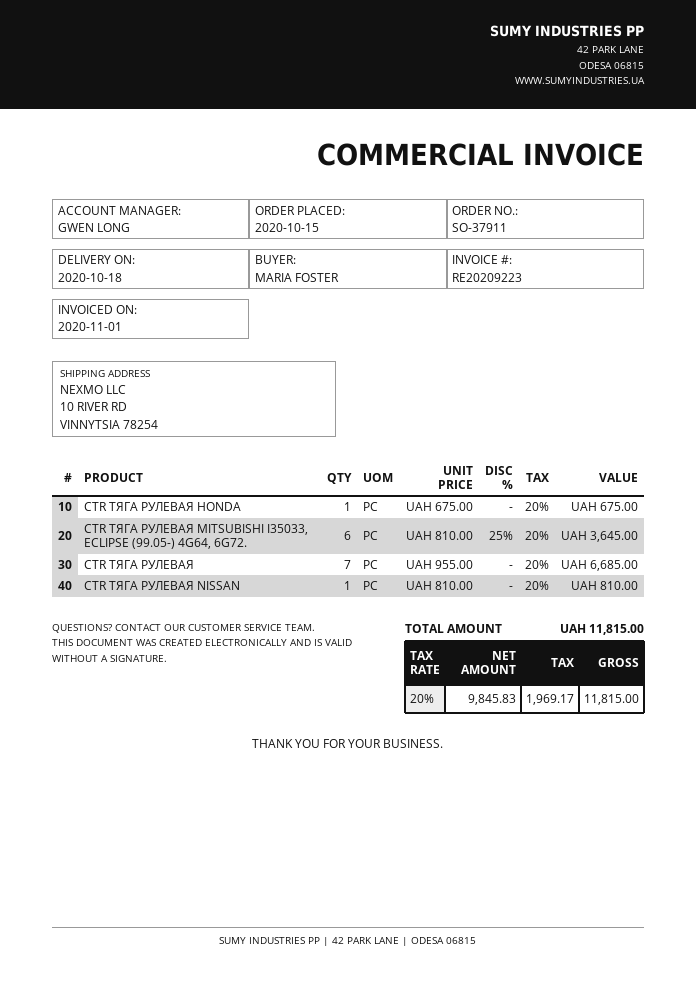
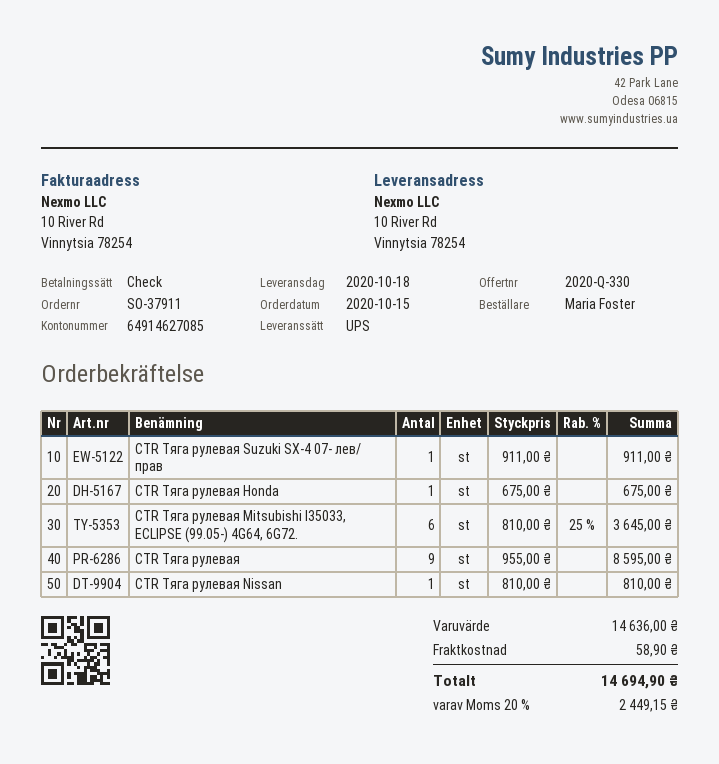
CTR ТЯГА РУЛЕВАЯ: 7 x 955.00 = 6685.00 -> 9 x 955.00 = 8595.00
CTR Тяга рулевая Suzuki SX-4 07- лев/ прав: none -> 1 x 911.00 = 911.00
shipping: none -> 58.90
tax: 20% = 1969.17 -> 20% = 2449.15
total: 11815.00 -> 14694.90

